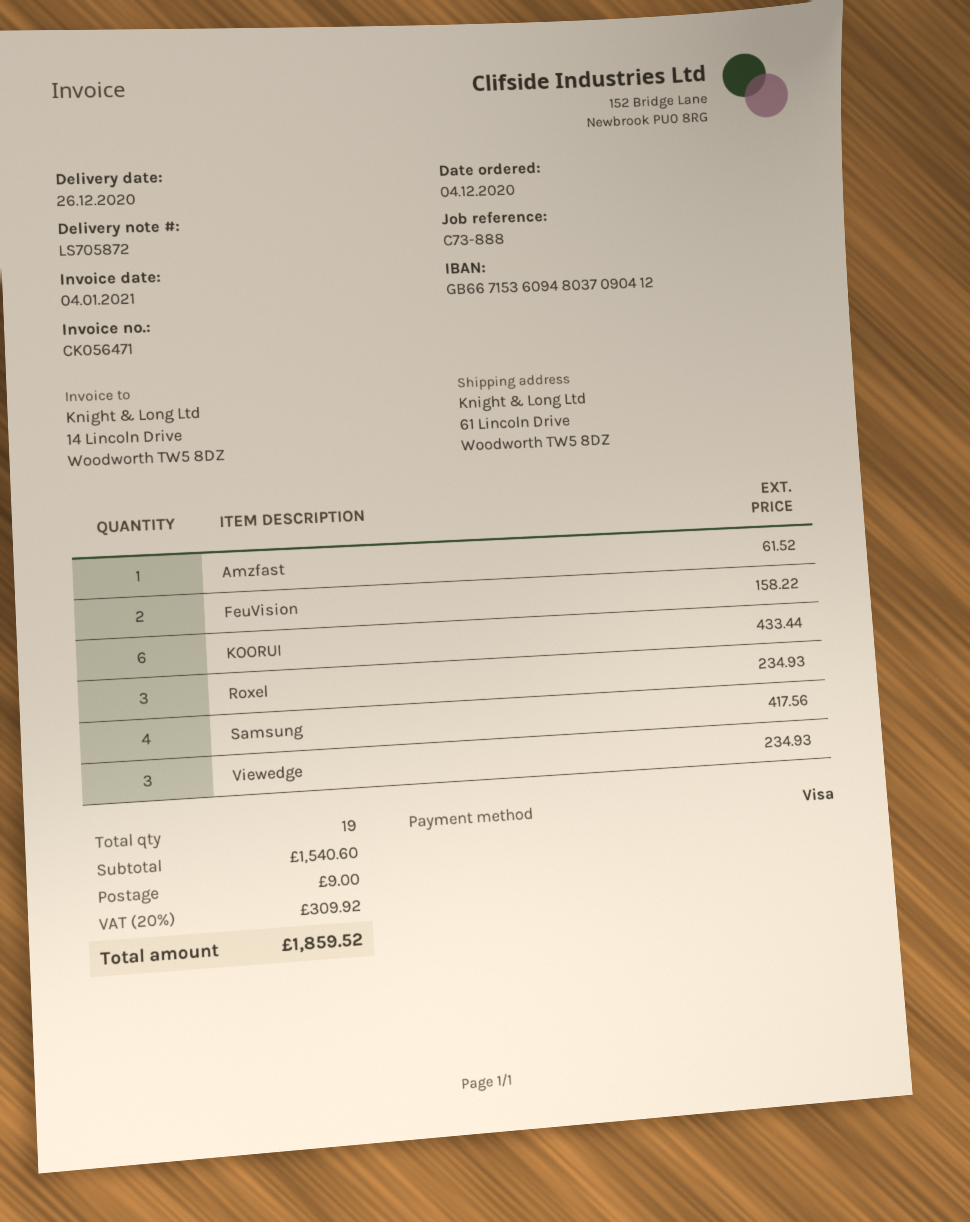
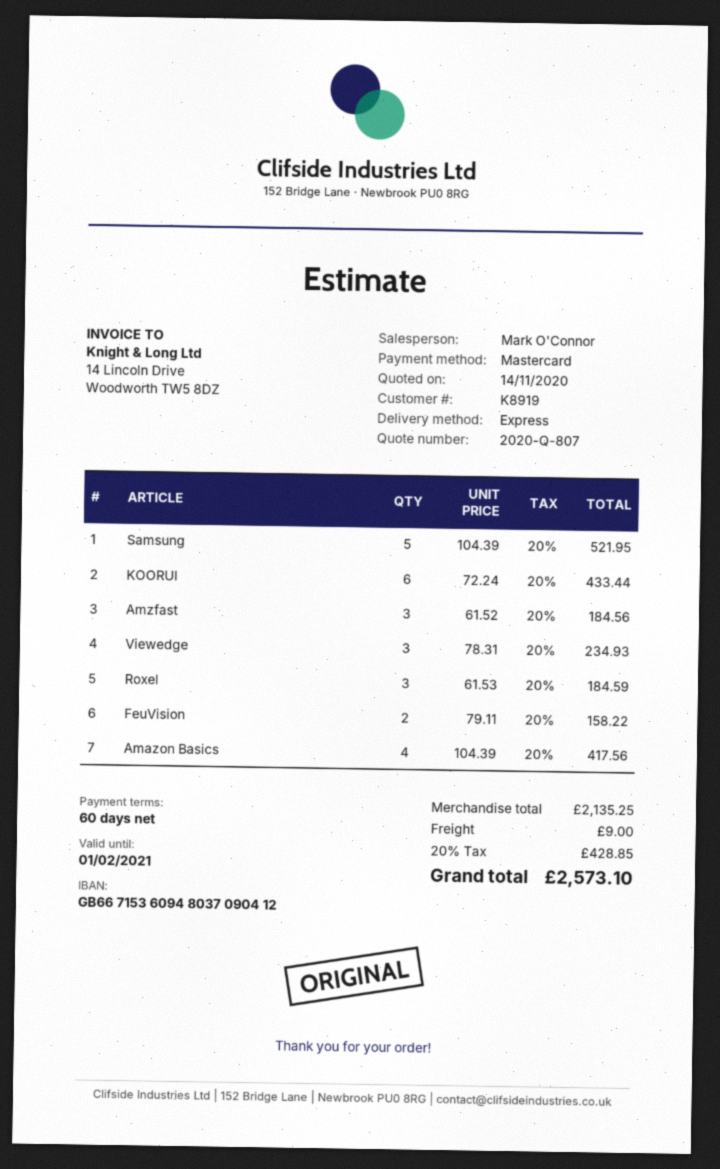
payment method: Visa -> Mastercard
Amzfast: 1 for 61.52 -> 3 for 184.56
Roxel: 3 for 234.93 -> 3 for 184.59
Samsung: 4 for 417.56 -> 5 for 521.95
Amazon Basics: none -> 4 for 417.56
subtotal: 1540.60 -> 2135.25
tax: 20% = 309.92 -> 20% = 428.85
total: 1859.52 -> 2573.10

